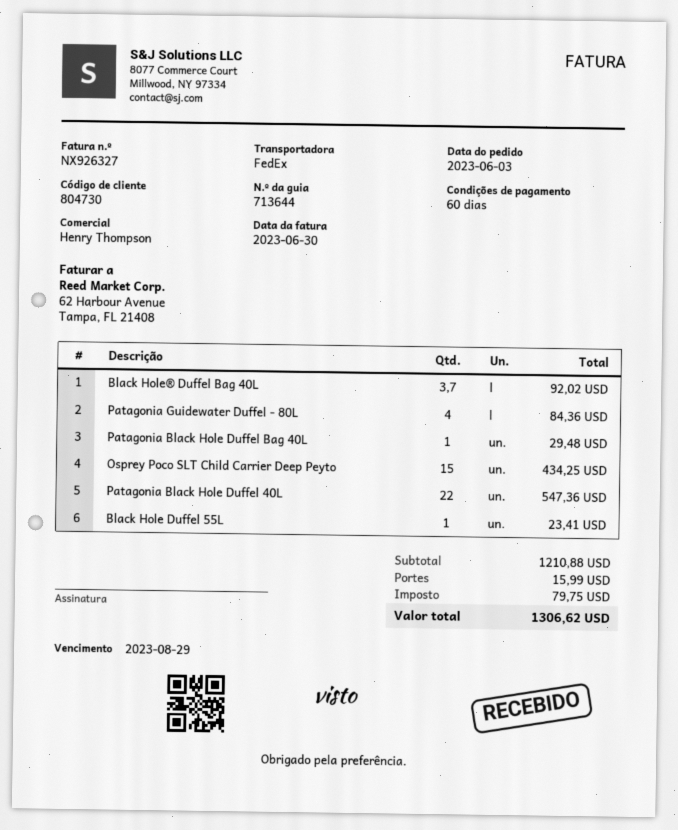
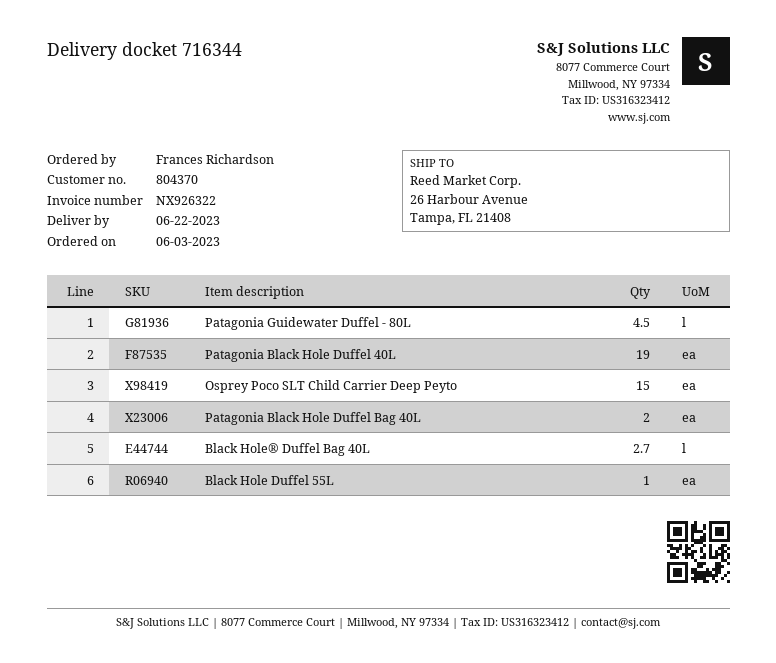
delivery note number: 713644 -> 716344
invoice number: NX926327 -> NX926322
customer number: 804730 -> 804370
Black Hole® Duffel Bag 40L: 3.7 -> 2.7
Patagonia Guidewater Duffel - 80L: 4 -> 4.5
Patagonia Black Hole Duffel Bag 40L: 1 -> 2
Patagonia Black Hole Duffel 40L: 22 -> 19

